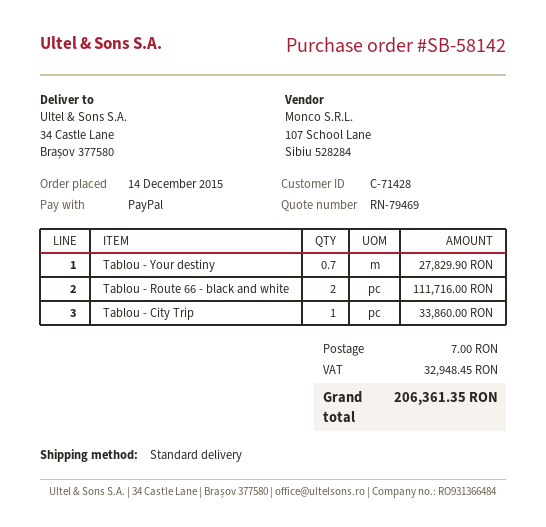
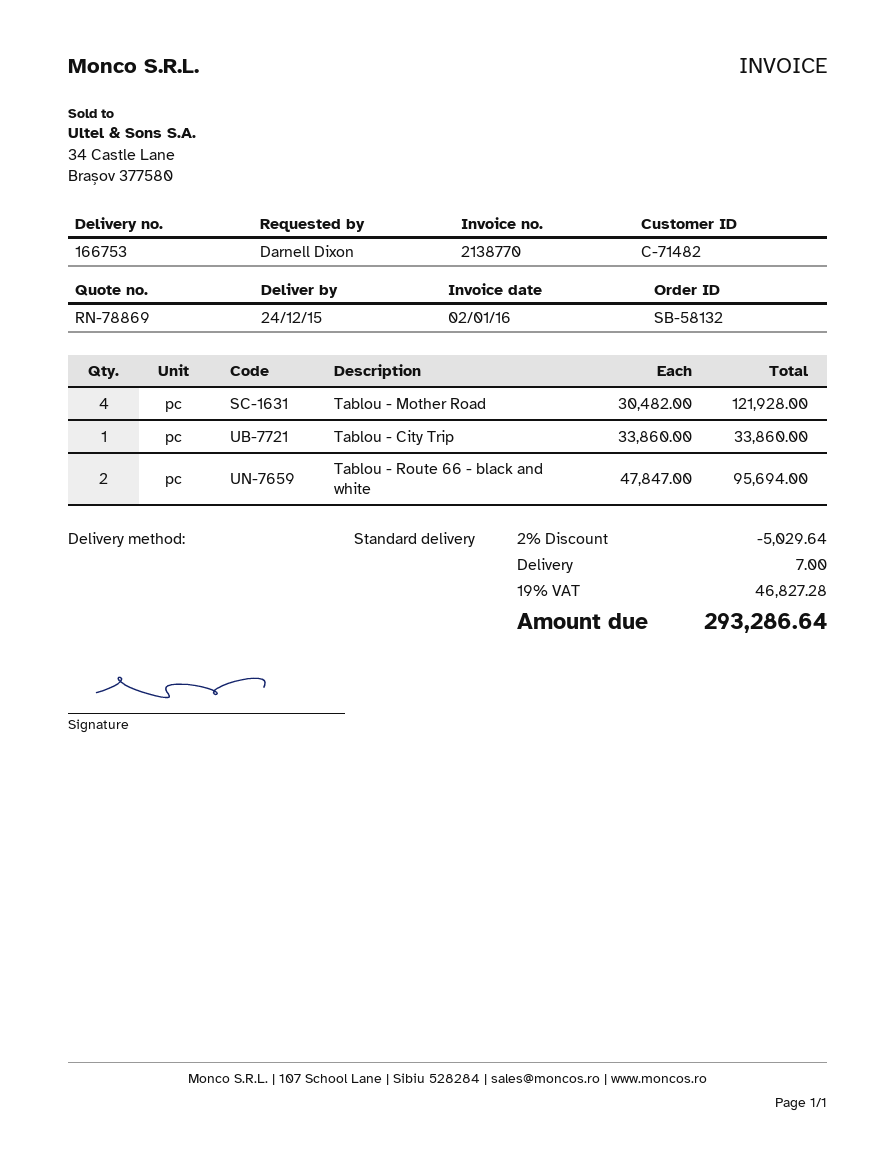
quote number: RN-79469 -> RN-78869
order number: SB-58142 -> SB-58132
customer number: C-71428 -> C-71482
Tablou - Your destiny: 0.7 for 27829.90 -> none
Tablou - Route 66 - black and white: 2 for 111716.00 -> 2 for 95694.00
Tablou - Mother Road: none -> 4 for 121928.00
discount: none -> 2% = 5029.64
tax: 32948.45 -> 46827.28
total: 206361.35 -> 293286.64

